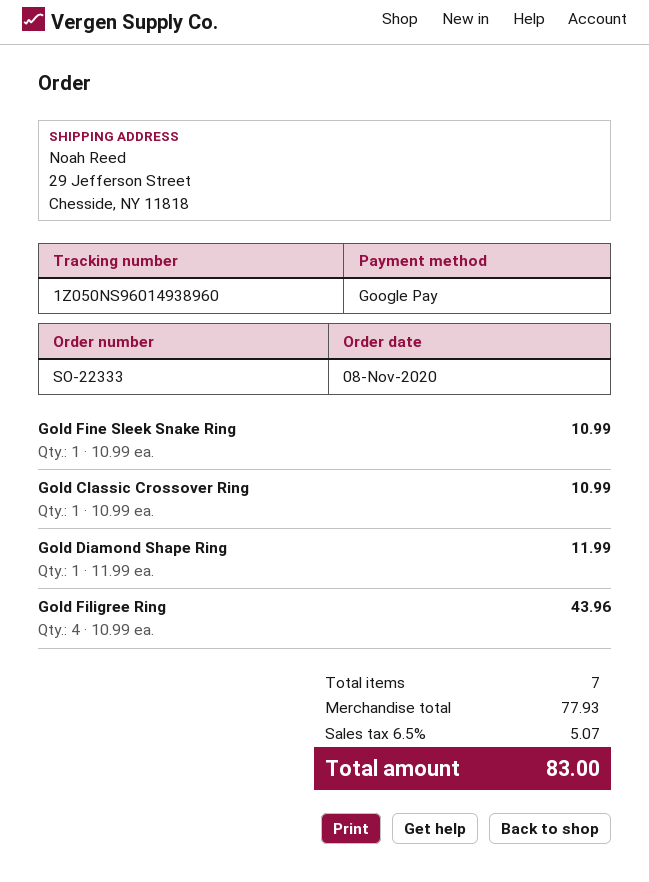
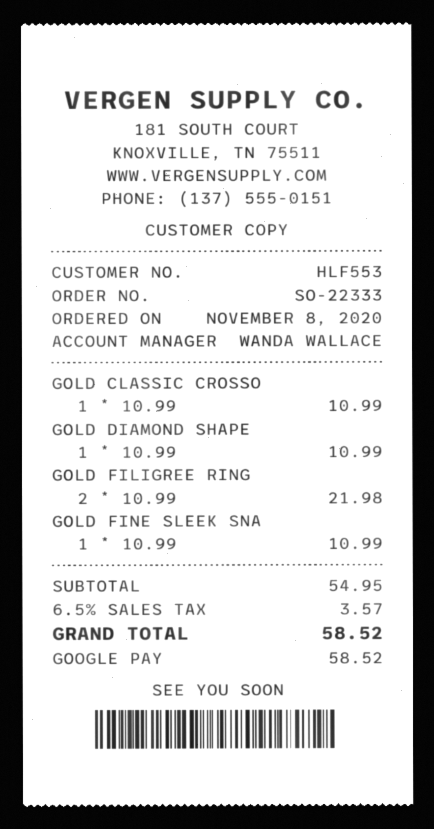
Gold Diamond Shape Ring: 1 x 11.99 = 11.99 -> 1 x 10.99 = 10.99
Gold Filigree Ring: 4 x 10.99 = 43.96 -> 2 x 10.99 = 21.98
subtotal: 77.93 -> 54.95
tax: 6.5% = 5.07 -> 6.5% = 3.57
total: 83.00 -> 58.52

